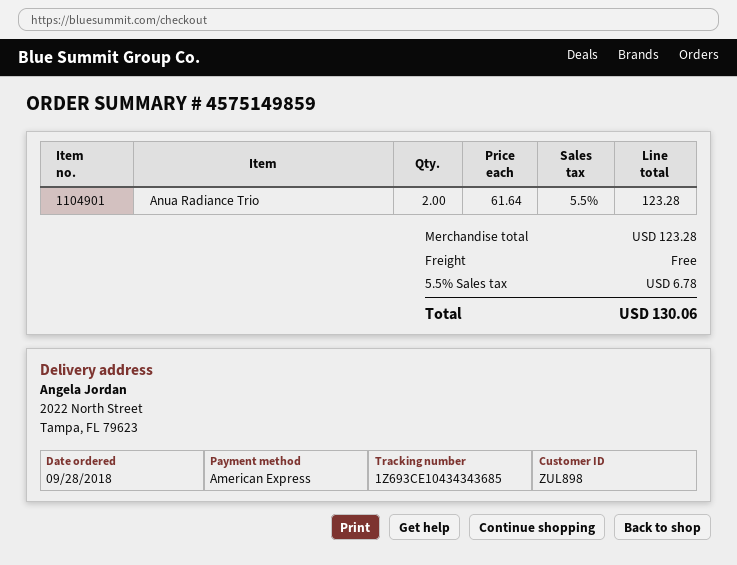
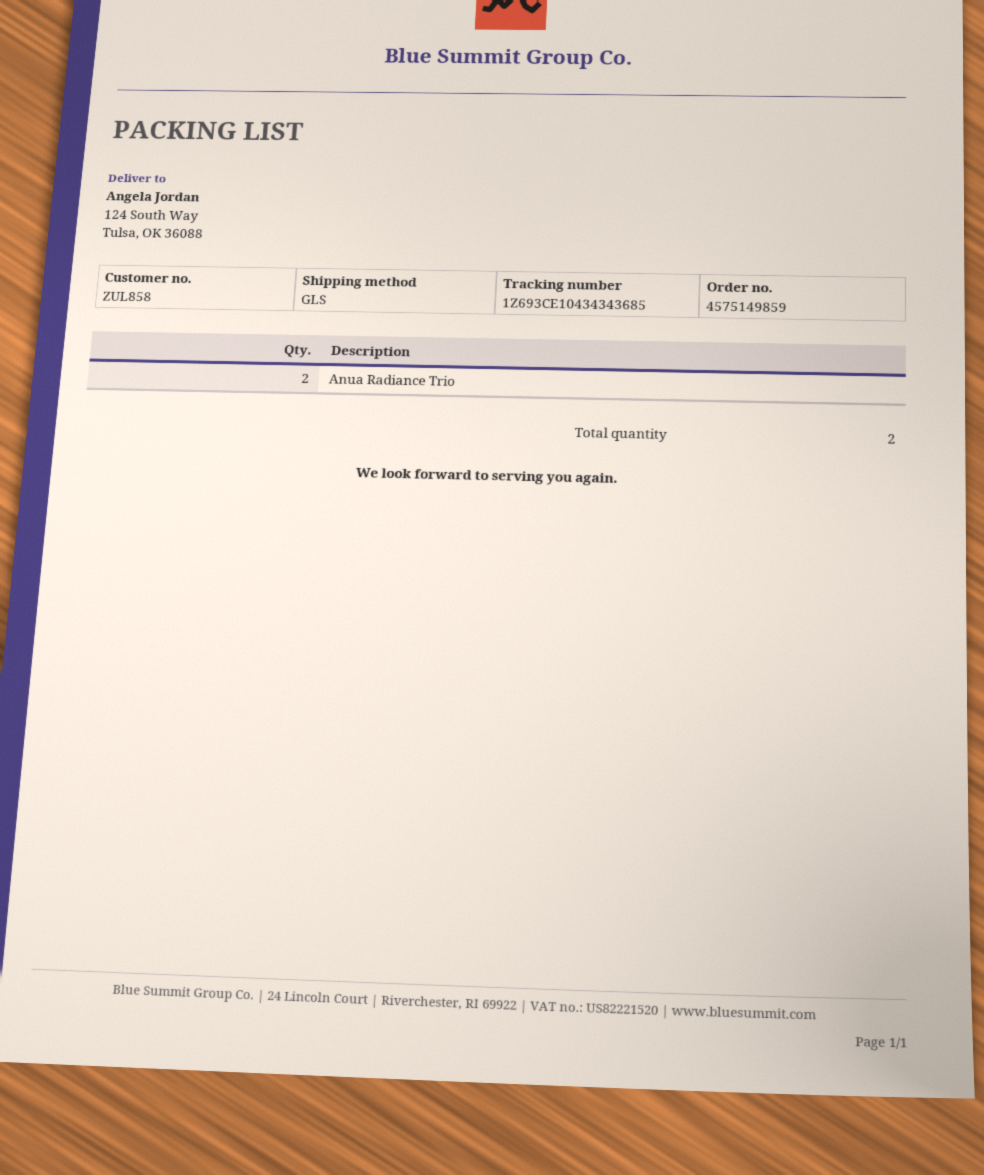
customer number: ZUL898 -> ZUL858
ship to: 2022 North Street, Tampa, FL 79623 -> 124 South Way, Tulsa, OK 36088

